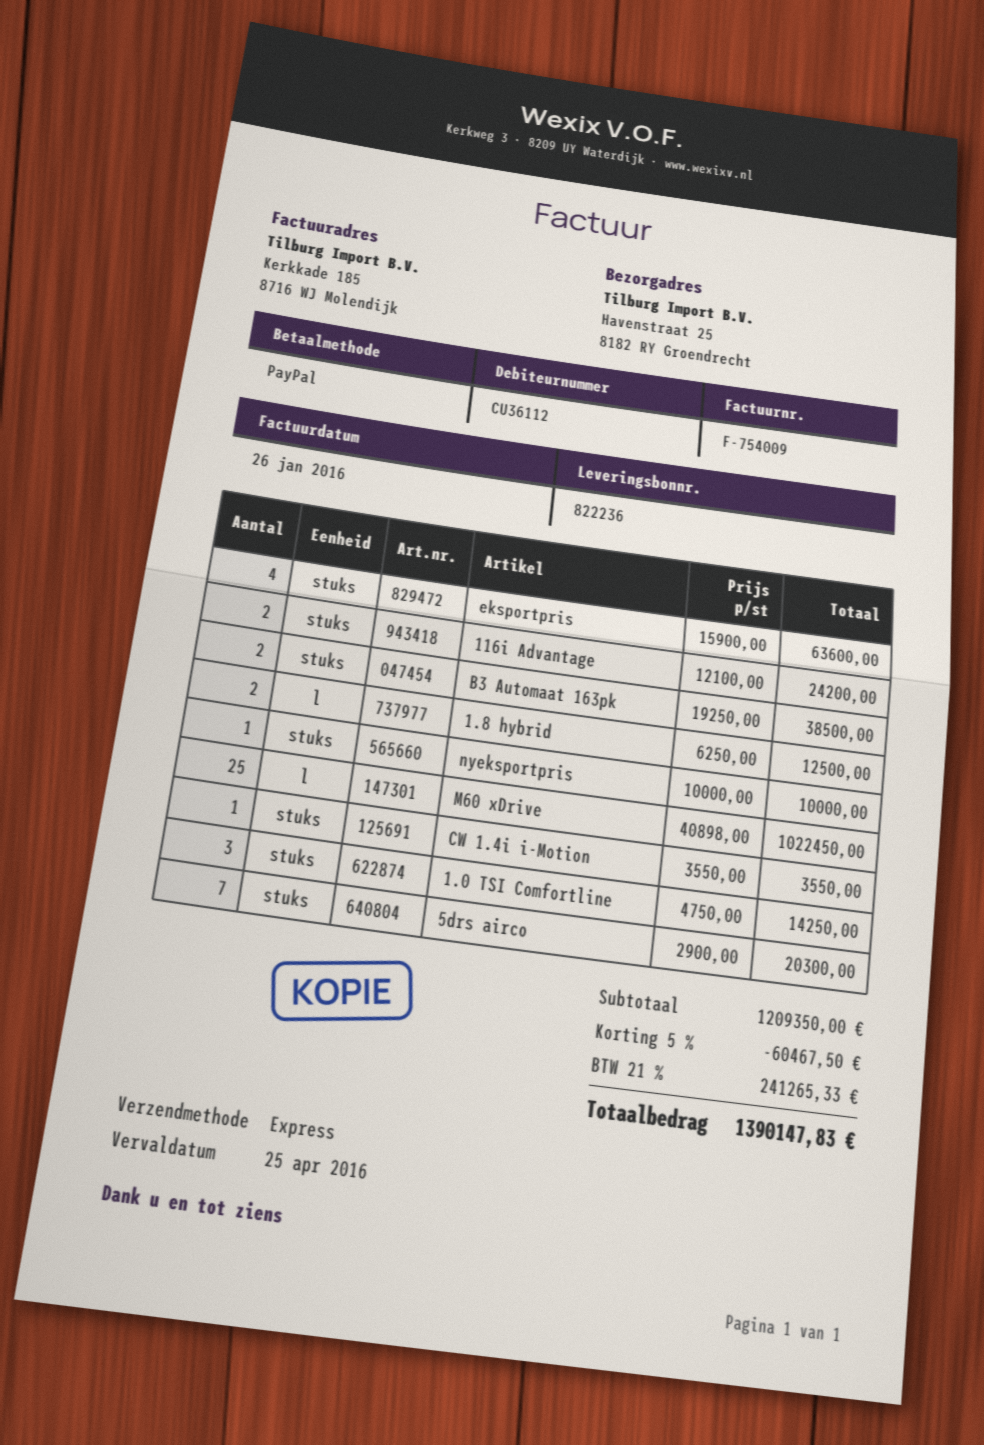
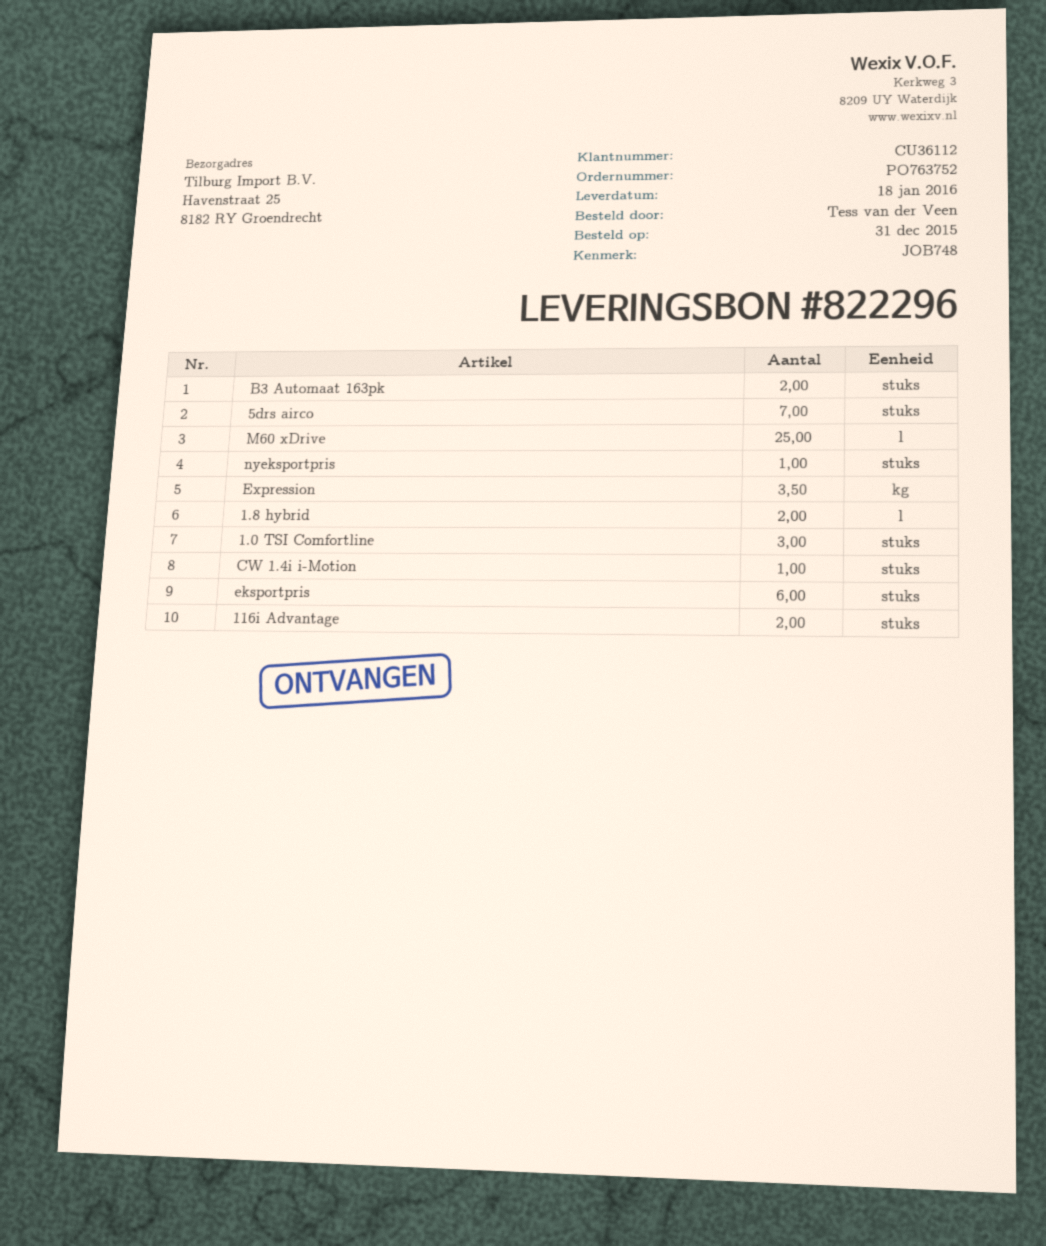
delivery note number: 822236 -> 822296
eksportpris: 4 -> 6
Expression: none -> 3.5

